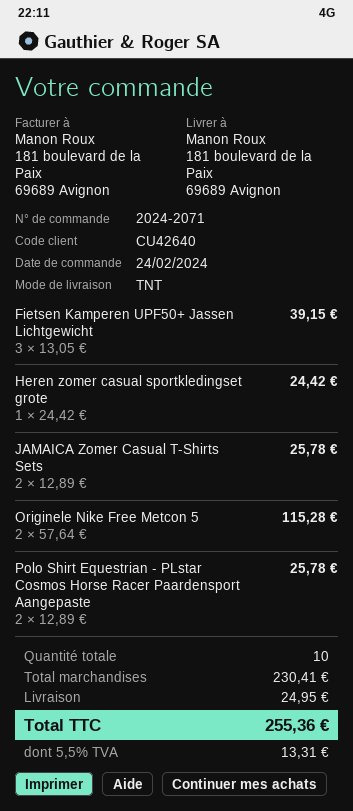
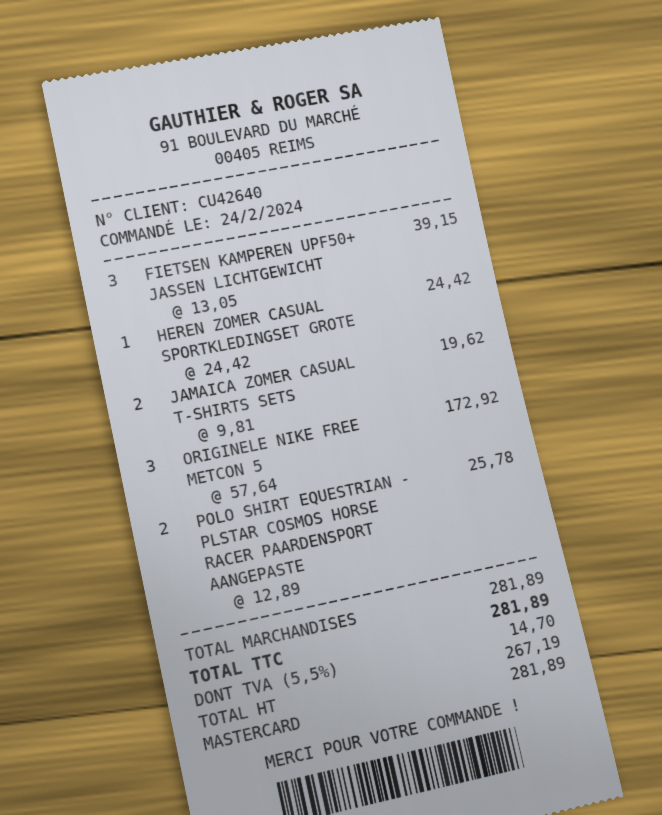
JAMAICA Zomer Casual T-Shirts Sets: 2 x 12.89 = 25.78 -> 2 x 9.81 = 19.62
Originele Nike Free Metcon 5: 2 x 57.64 = 115.28 -> 3 x 57.64 = 172.92
subtotal: 230.41 -> 281.89
shipping: 24.95 -> none
tax: 5.5% = 13.31 -> 5.5% = 14.70
total: 255.36 -> 281.89

